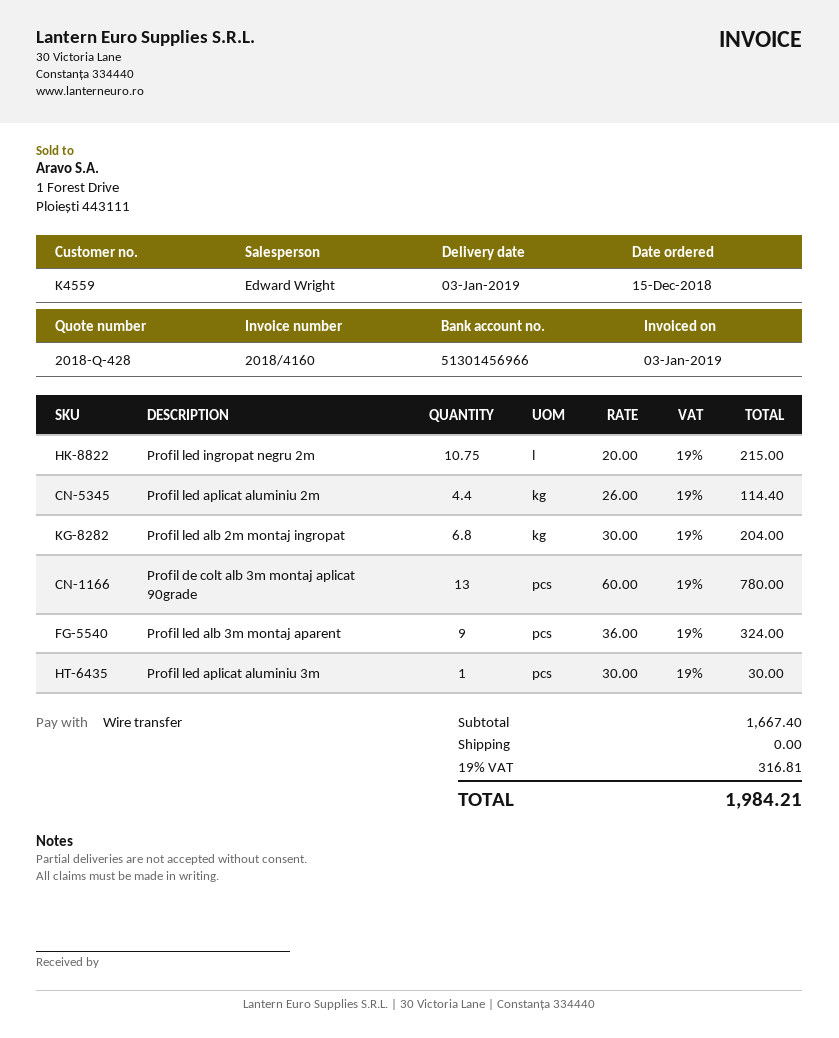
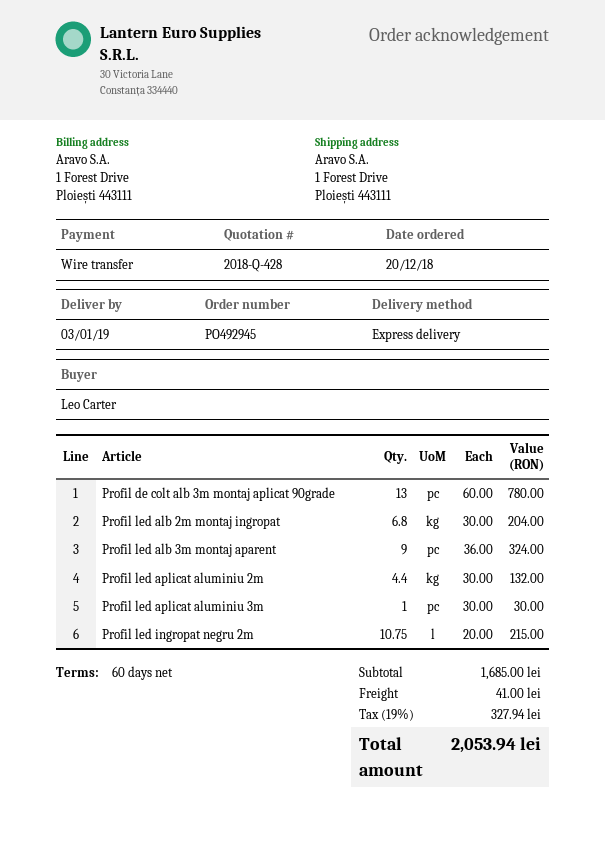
order date: 2018-12-15 -> 2018-12-20
Profil led aplicat aluminiu 2m: 4.4 x 26.00 = 114.40 -> 4.4 x 30.00 = 132.00
subtotal: 1667.40 -> 1685.00
shipping: 0.00 -> 41.00
tax: 19% = 316.81 -> 19% = 327.94
total: 1984.21 -> 2053.94

